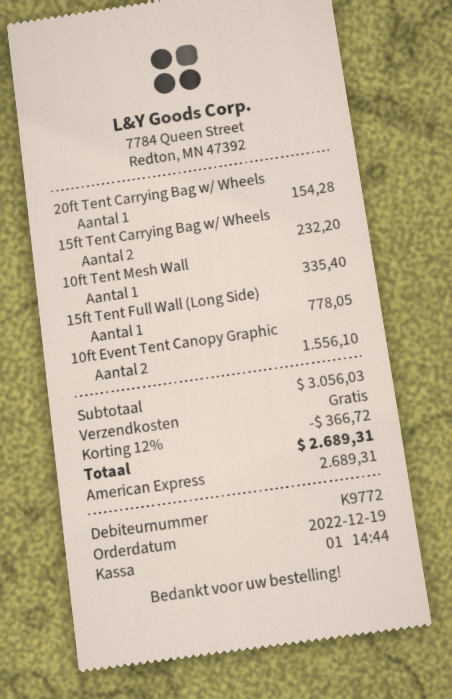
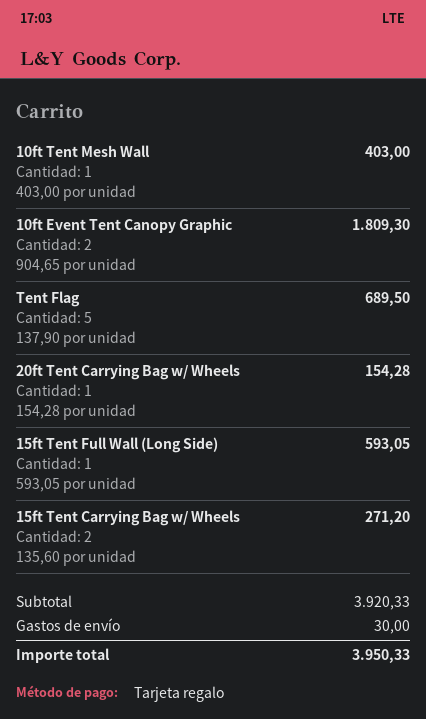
payment method: American Express -> gift card
15ft Tent Carrying Bag w/ Wheels: 2 for 232.20 -> 2 for 271.20
10ft Tent Mesh Wall: 1 for 335.40 -> 1 for 403.00
15ft Tent Full Wall (Long Side): 1 for 778.05 -> 1 for 593.05
10ft Event Tent Canopy Graphic: 2 for 1556.10 -> 2 for 1809.30
Tent Flag: none -> 5 for 689.50
subtotal: 3056.03 -> 3920.33
discount: 12% = 366.72 -> none
shipping: 0.00 -> 30.00
total: 2689.31 -> 3950.33

